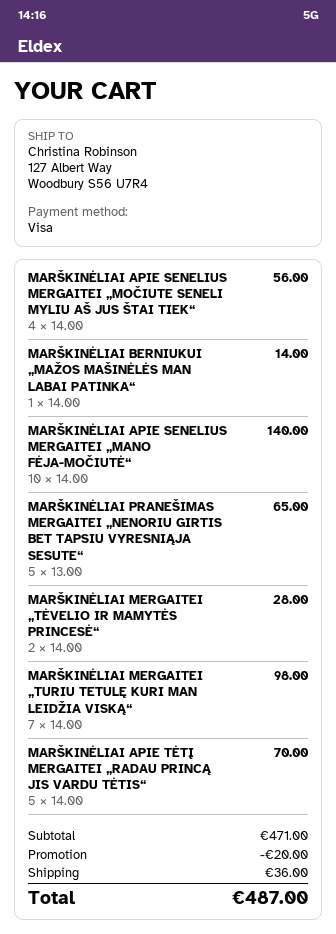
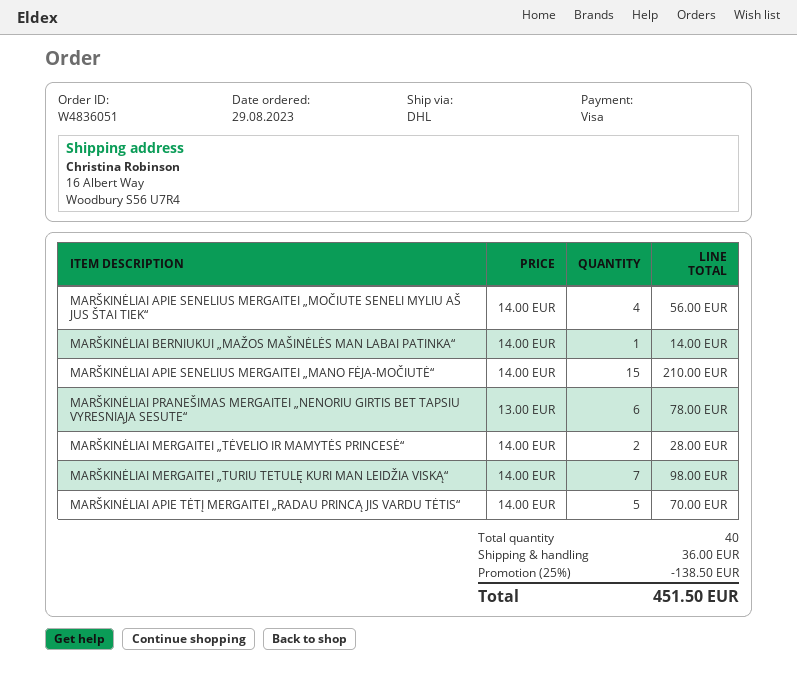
ship to: 127 Albert Way, Woodbury S56 U7R4 -> 16 Albert Way, Woodbury S56 U7R4
MARŠKINĖLIAI APIE SENELIUS MERGAITEI „MANO FĖJA-MOČIUTĖ“: 10 x 14.00 = 140.00 -> 15 x 14.00 = 210.00
MARŠKINĖLIAI PRANEŠIMAS MERGAITEI „NENORIU GIRTIS BET TAPSIU VYRESNIĄJA SESUTE“: 5 x 13.00 = 65.00 -> 6 x 13.00 = 78.00
discount: 20.00 -> 138.50
total: 487.00 -> 451.50

